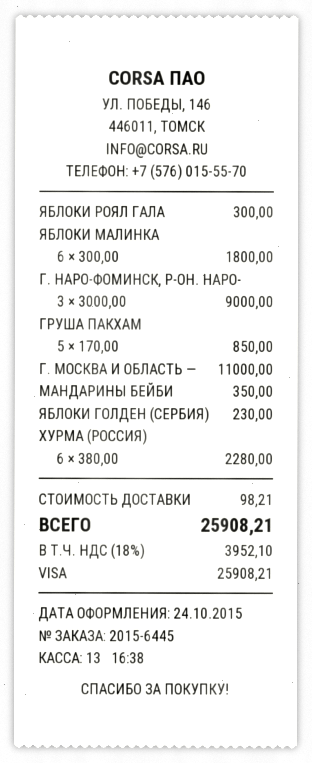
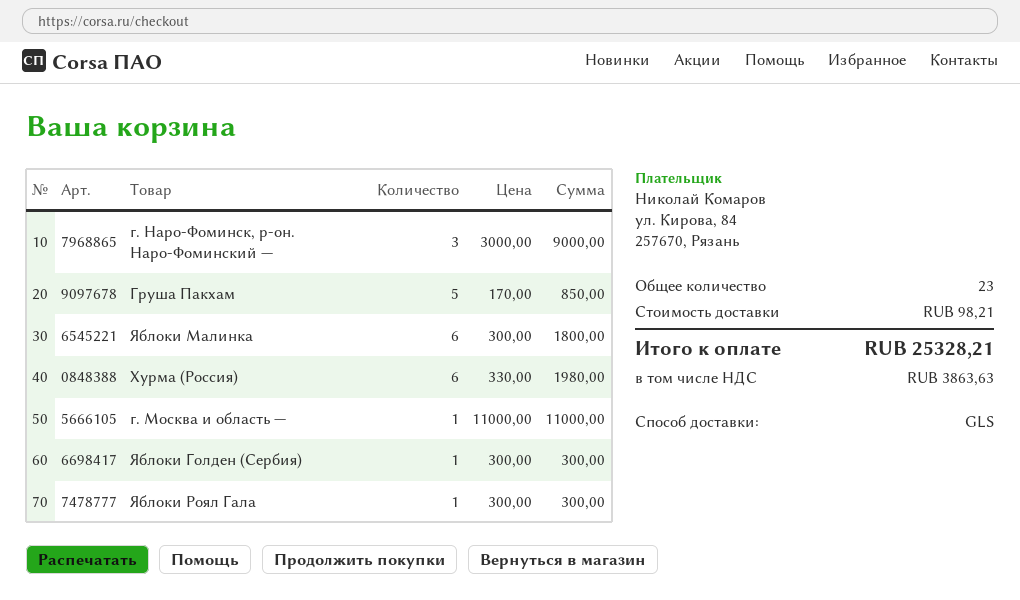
МАНДАРИНЫ БЕЙБИ: 1 x 350.00 = 350.00 -> none
ЯБЛОКИ ГОЛДЕН (СЕРБИЯ): 1 x 230.00 = 230.00 -> 1 x 300.00 = 300.00
ХУРМА (РОССИЯ): 6 x 380.00 = 2280.00 -> 6 x 330.00 = 1980.00
tax: 3952.10 -> 3863.63
total: 25908.21 -> 25328.21

